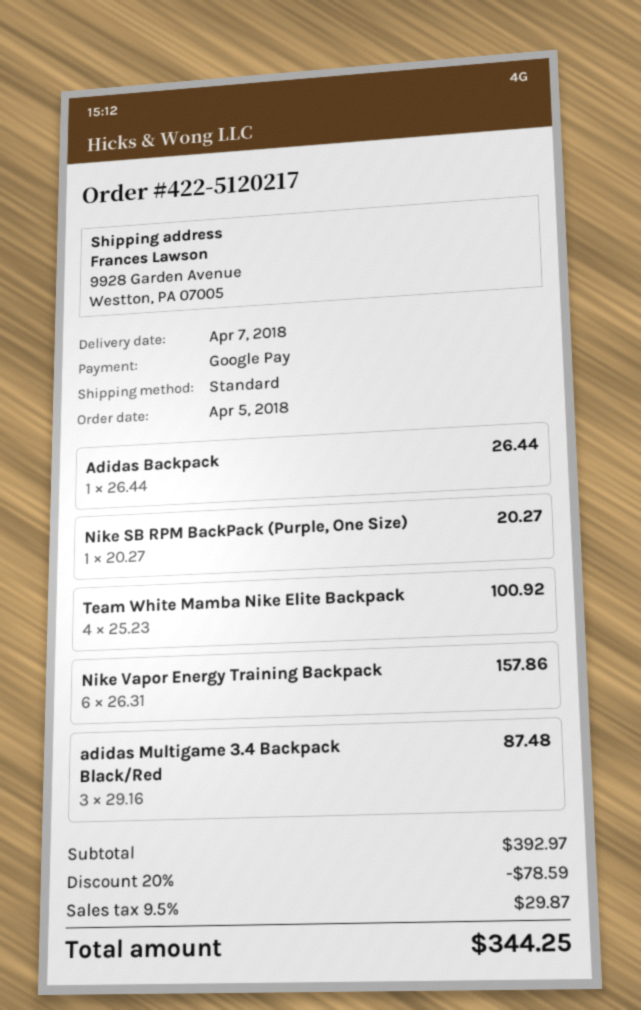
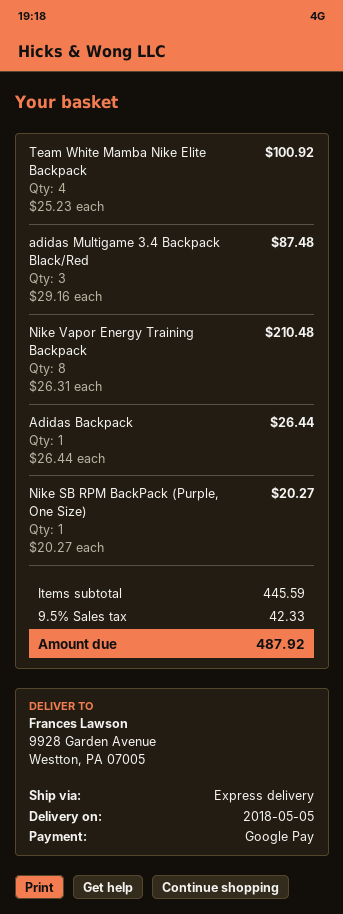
delivery date: 2018-04-07 -> 2018-05-05
shipping method: standard -> express
Nike Vapor Energy Training Backpack: 6 x 26.31 = 157.86 -> 8 x 26.31 = 210.48
subtotal: 392.97 -> 445.59
discount: 20% = 78.59 -> none
tax: 9.5% = 29.87 -> 9.5% = 42.33
total: 344.25 -> 487.92

